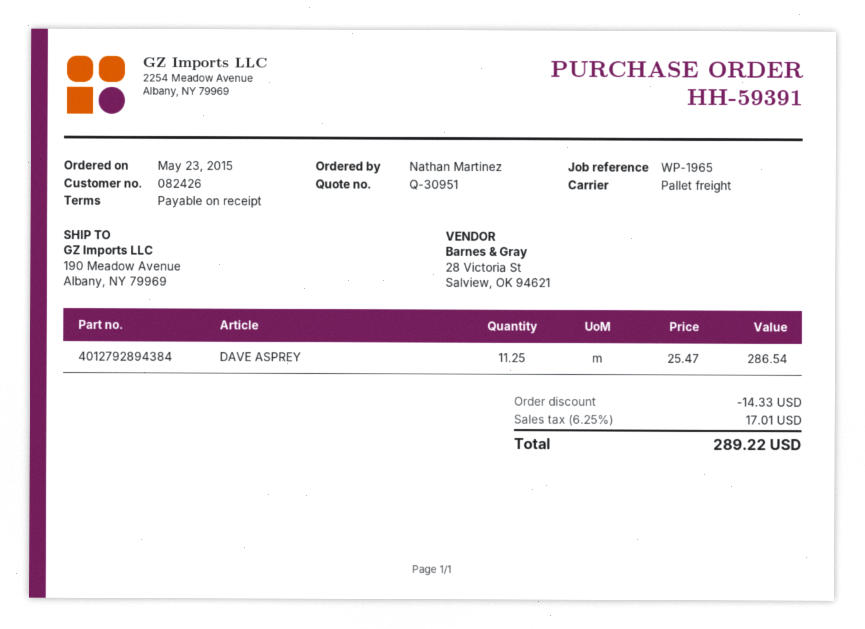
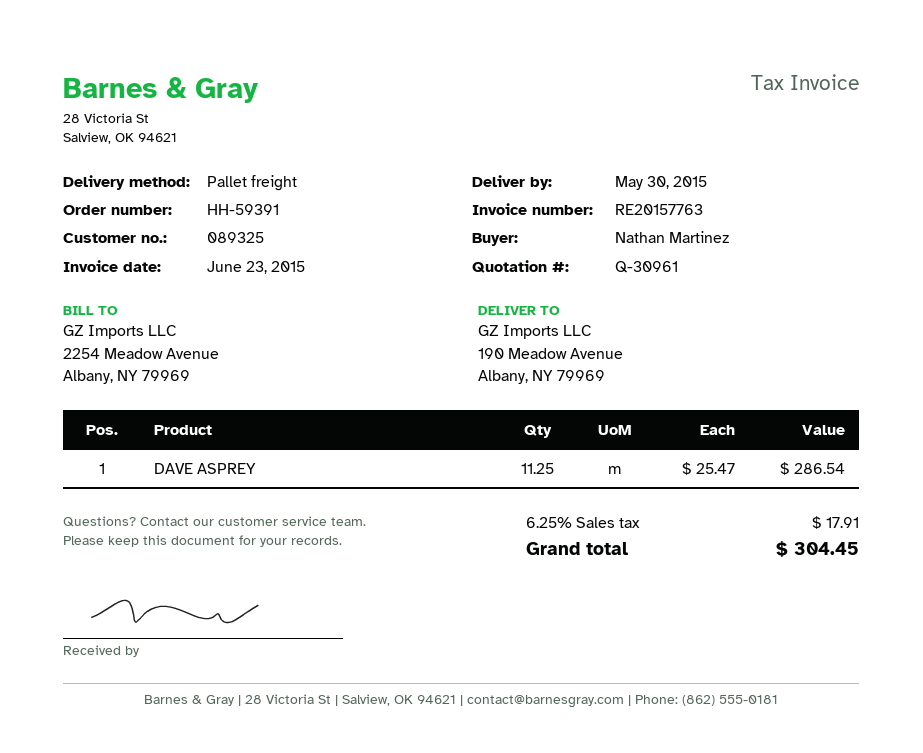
quote number: Q-30951 -> Q-30961
customer number: 082426 -> 089325
discount: 14.33 -> none
tax: 6.25% = 17.01 -> 6.25% = 17.91
total: 289.22 -> 304.45

